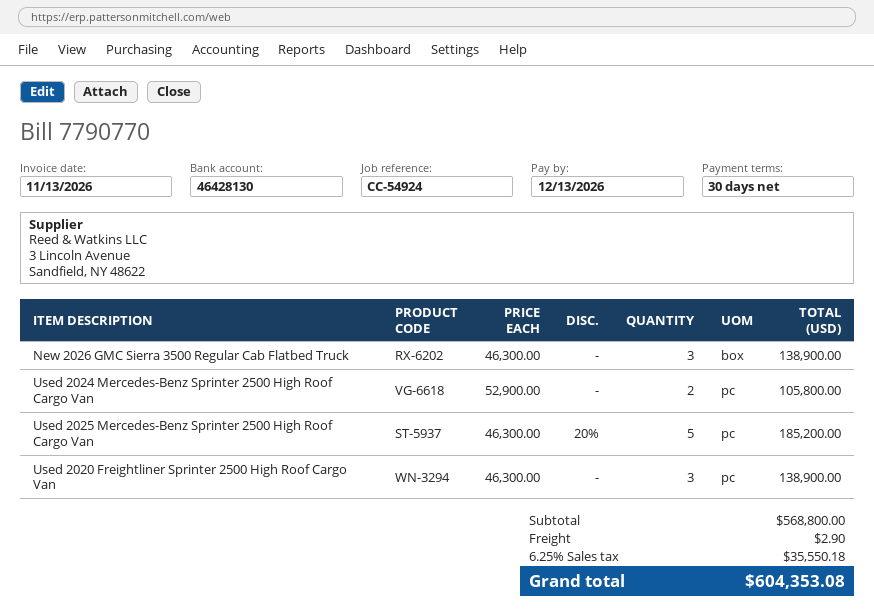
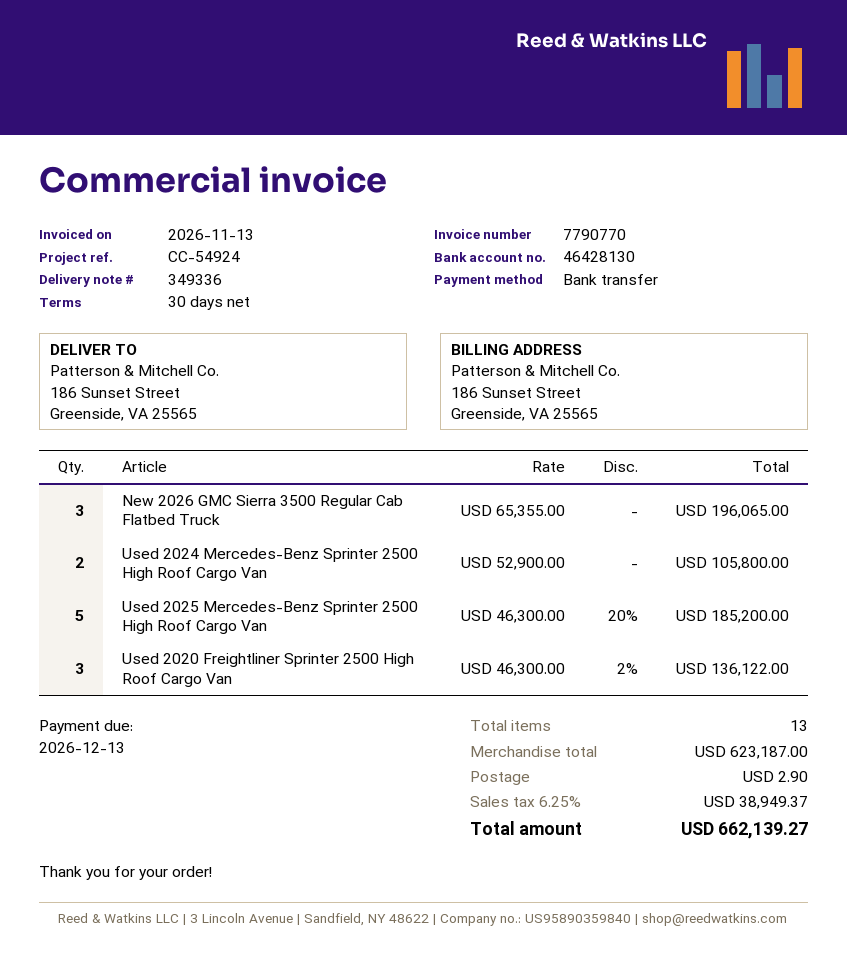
New 2026 GMC Sierra 3500 Regular Cab Flatbed Truck: 3 x 46300.00 = 138900.00 -> 3 x 65355.00 = 196065.00
Used 2020 Freightliner Sprinter 2500 High Roof Cargo Van: 3 x 46300.00 = 138900.00 -> 3 x 46300.00 - 2% = 136122.00
subtotal: 568800.00 -> 623187.00
tax: 6.25% = 35550.18 -> 6.25% = 38949.37
total: 604353.08 -> 662139.27

